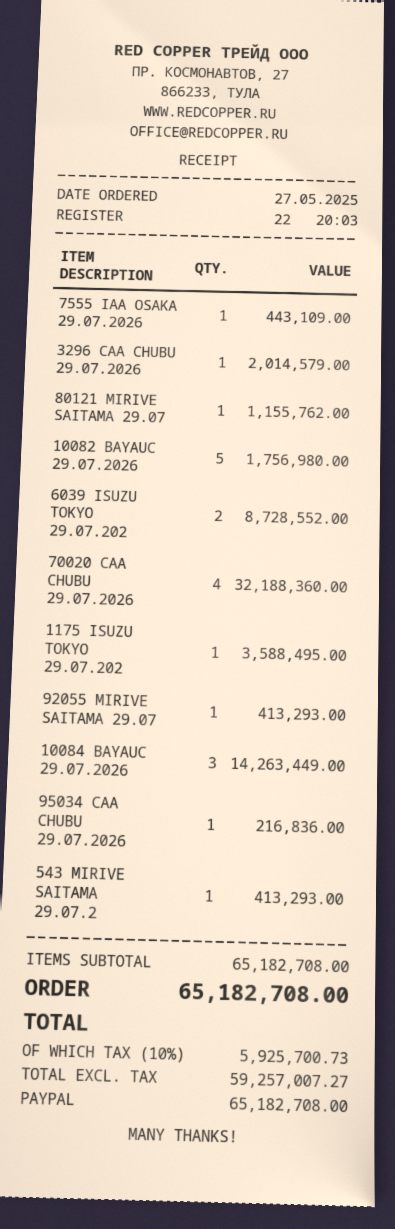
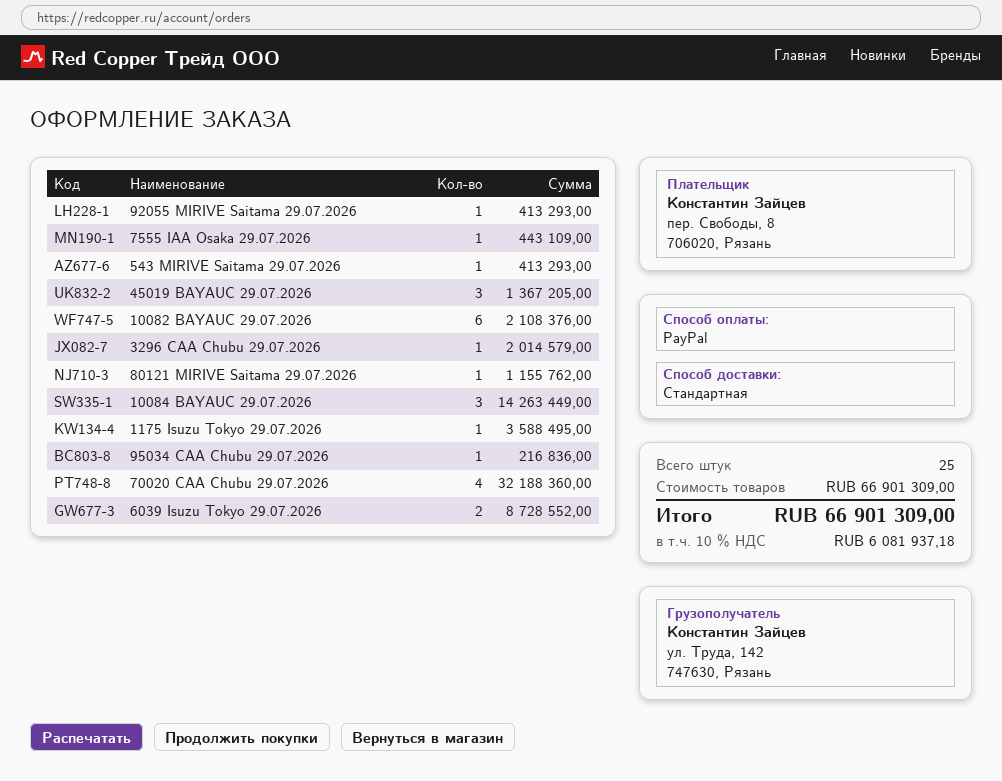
10082 BAYAUC 29.07.2026: 5 for 1756980.00 -> 6 for 2108376.00
45019 BAYAUC 29.07.2026: none -> 3 for 1367205.00
subtotal: 65182708.00 -> 66901309.00
tax: 10% = 5925700.73 -> 10% = 6081937.18
total: 65182708.00 -> 66901309.00

